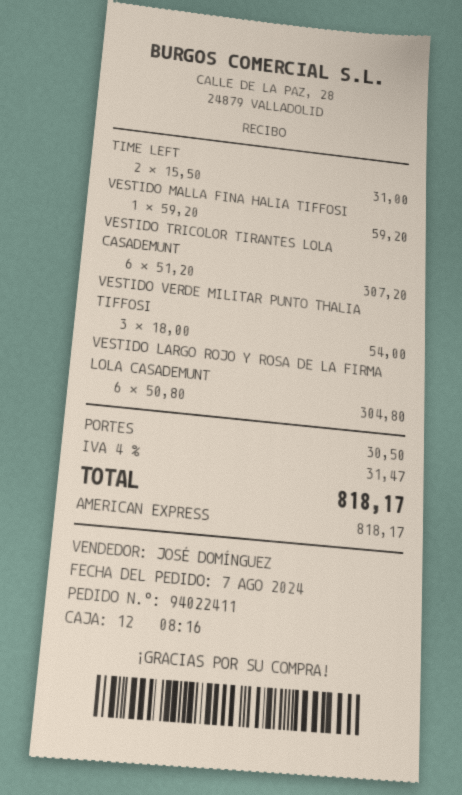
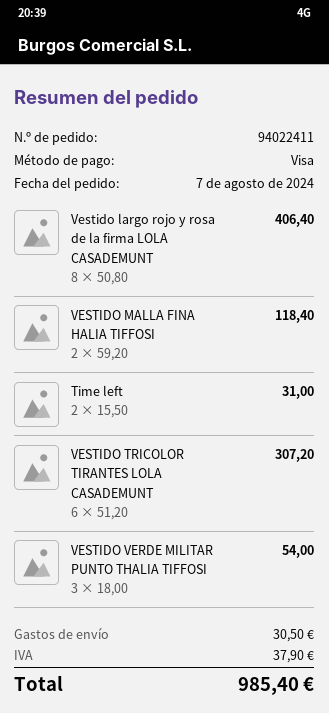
payment method: American Express -> Visa
VESTIDO MALLA FINA HALIA TIFFOSI: 1 x 59.20 = 59.20 -> 2 x 59.20 = 118.40
VESTIDO LARGO ROJO Y ROSA DE LA FIRMA LOLA CASADEMUNT: 6 x 50.80 = 304.80 -> 8 x 50.80 = 406.40
tax: 31.47 -> 37.90
total: 818.17 -> 985.40

